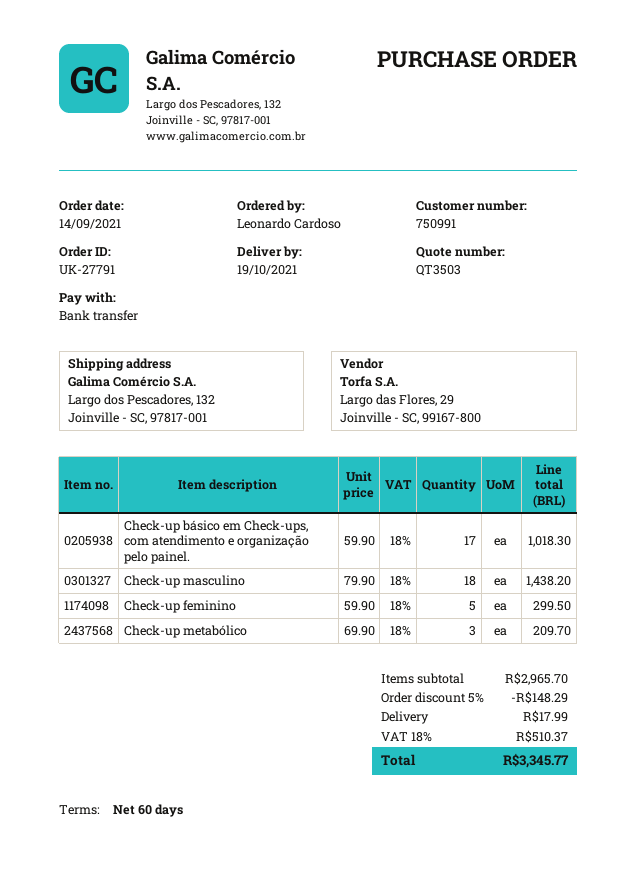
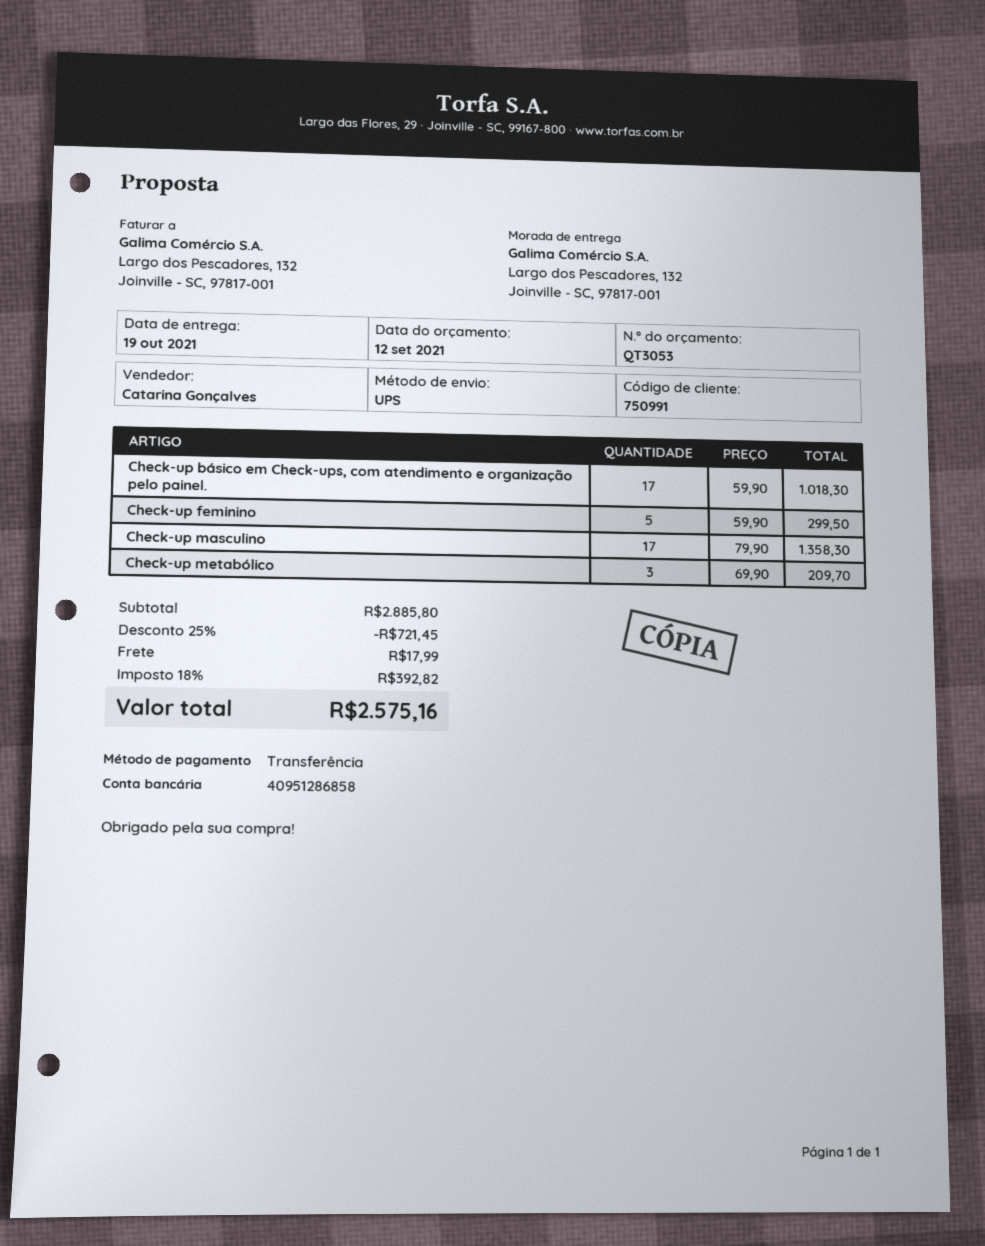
quote number: QT3503 -> QT3053
Check-up masculino: 18 x 79.90 = 1438.20 -> 17 x 79.90 = 1358.30
subtotal: 2965.70 -> 2885.80
discount: 5% = 148.29 -> 25% = 721.45
tax: 18% = 510.37 -> 18% = 392.82
total: 3345.77 -> 2575.16

